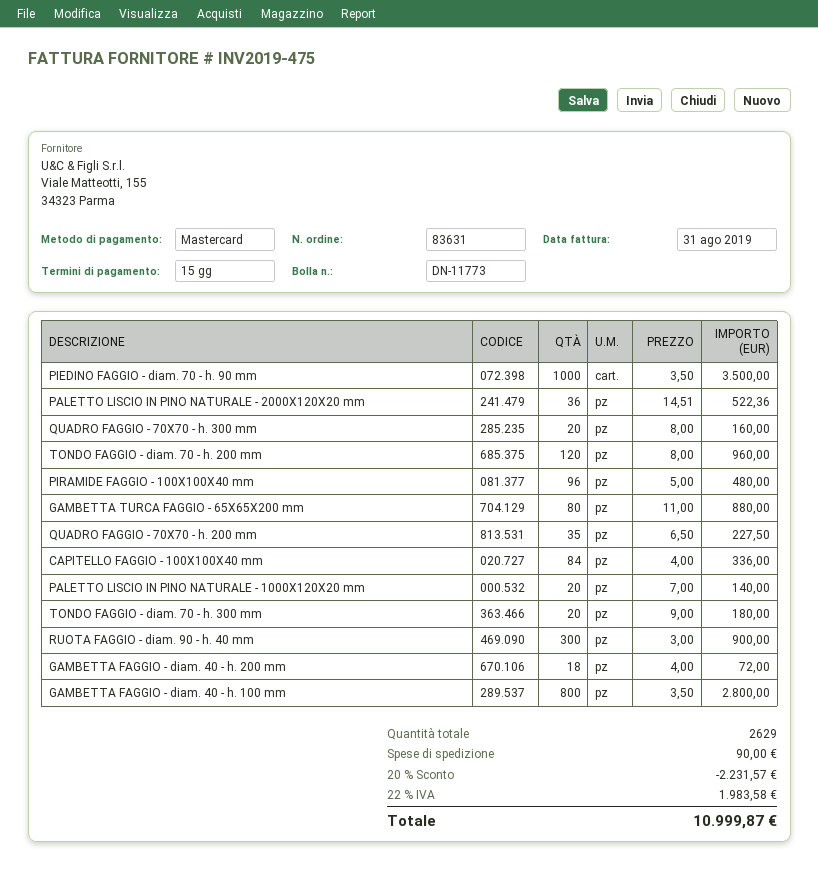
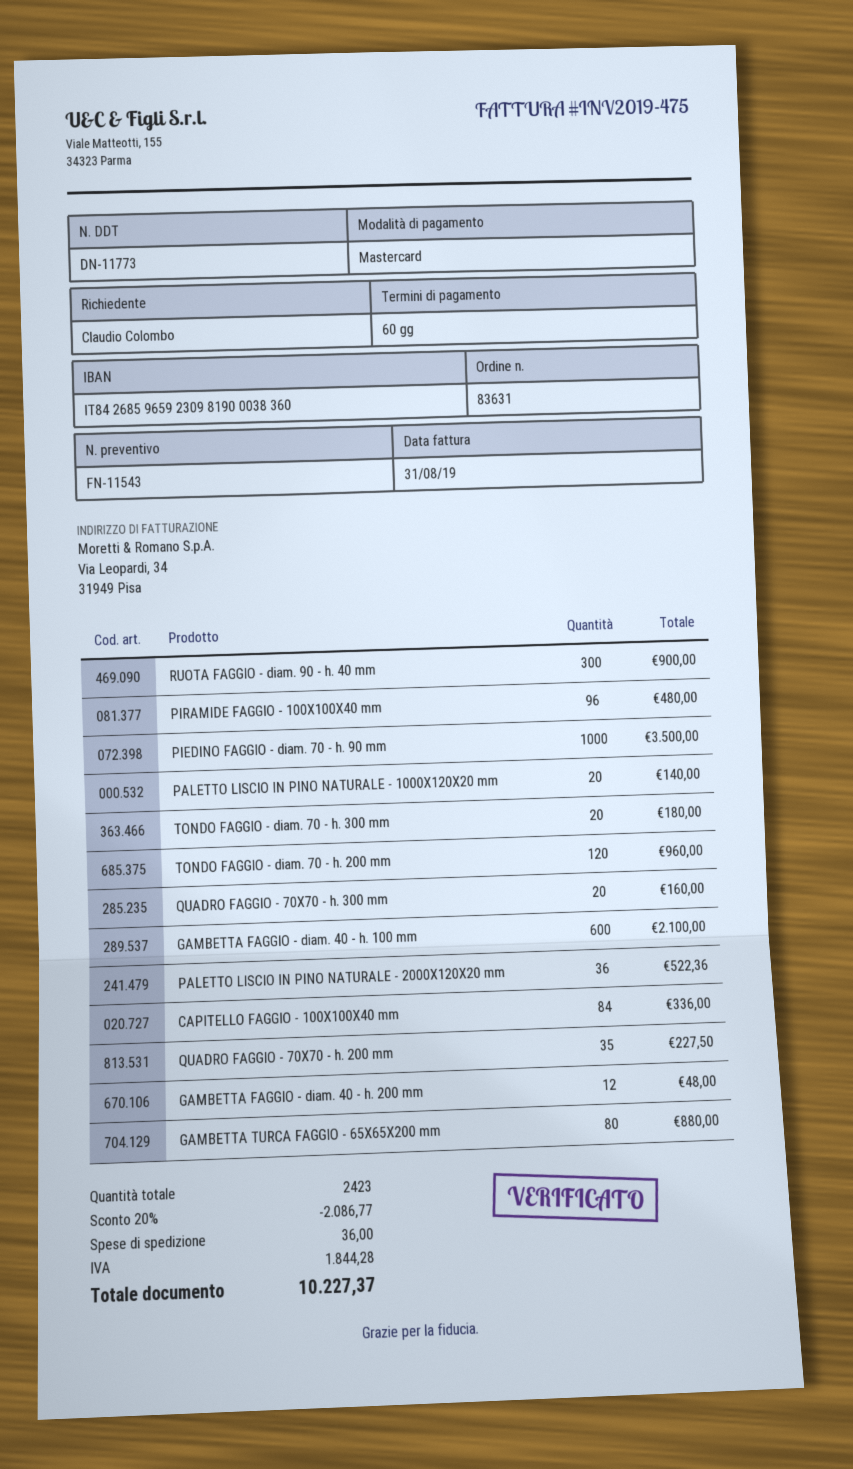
payment terms: 15 days -> 60 days
GAMBETTA FAGGIO - diam. 40 - h. 200 mm: 18 for 72.00 -> 12 for 48.00
GAMBETTA FAGGIO - diam. 40 - h. 100 mm: 800 for 2800.00 -> 600 for 2100.00
total quantity: 2629 -> 2423
discount: 20% = 2231.57 -> 20% = 2086.77
shipping: 90.00 -> 36.00
tax: 1983.58 -> 1844.28
total: 10999.87 -> 10227.37

